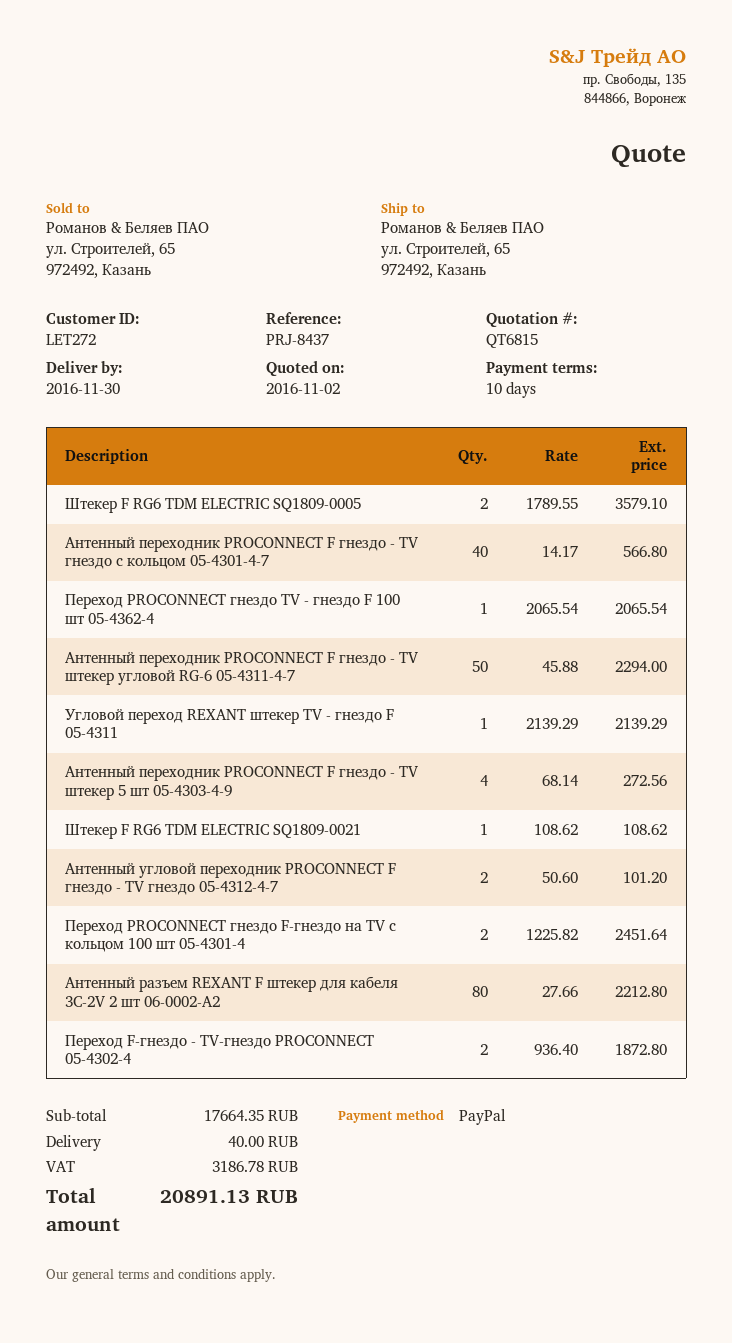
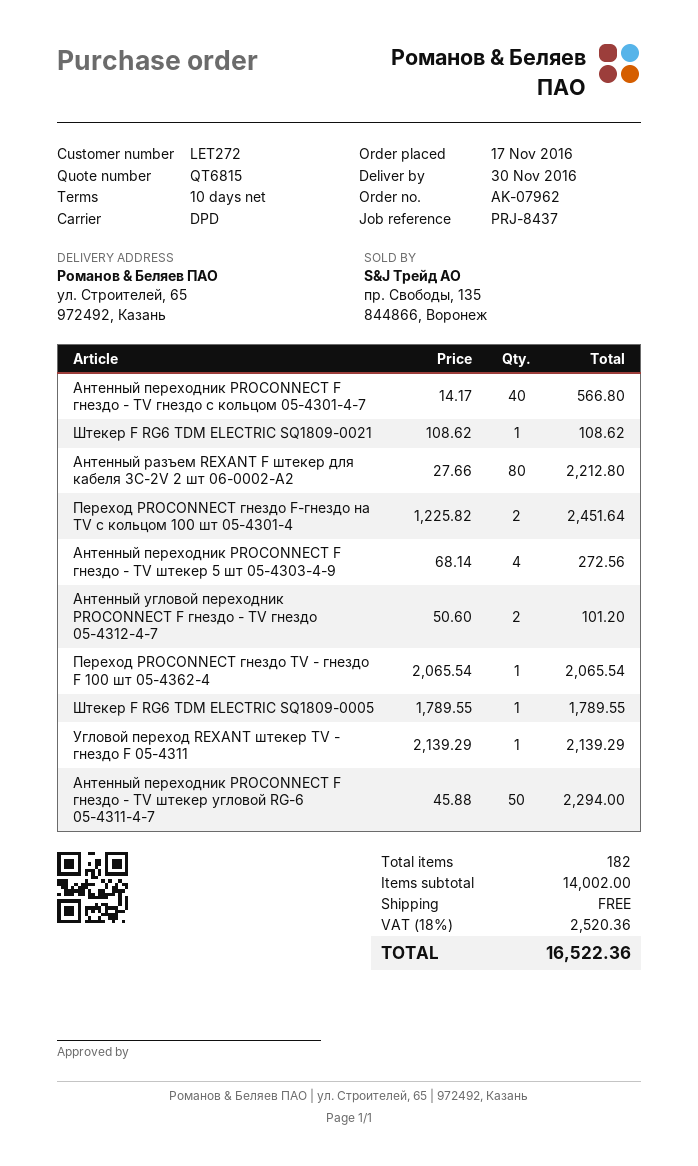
Штекер F RG6 TDM ELECTRIC SQ1809-0005: 2 x 1789.55 = 3579.10 -> 1 x 1789.55 = 1789.55
Переход F-гнездо - TV-гнездо PROCONNECT 05-4302-4: 2 x 936.40 = 1872.80 -> none
subtotal: 17664.35 -> 14002.00
shipping: 40.00 -> 0.00
tax: 3186.78 -> 2520.36
total: 20891.13 -> 16522.36

